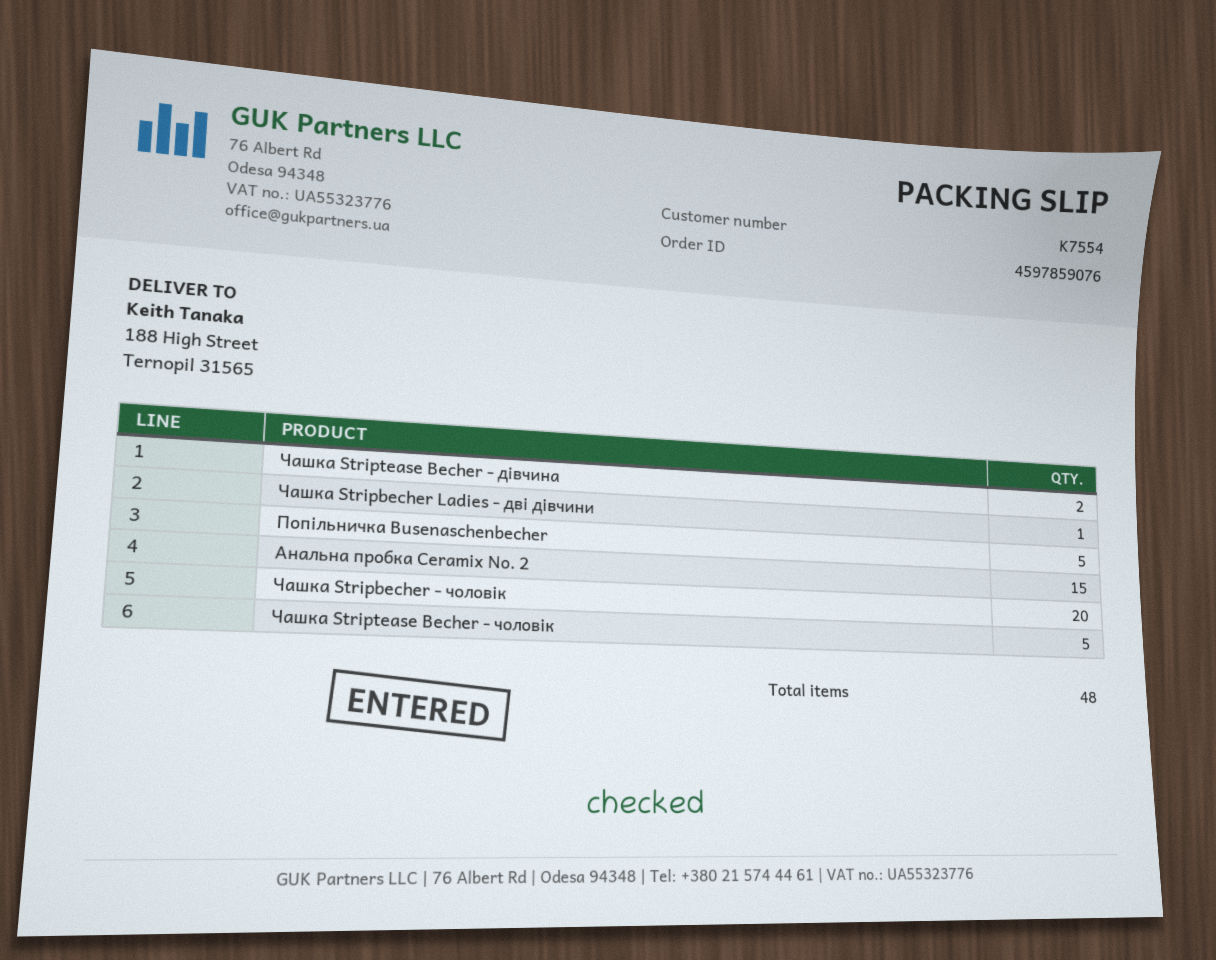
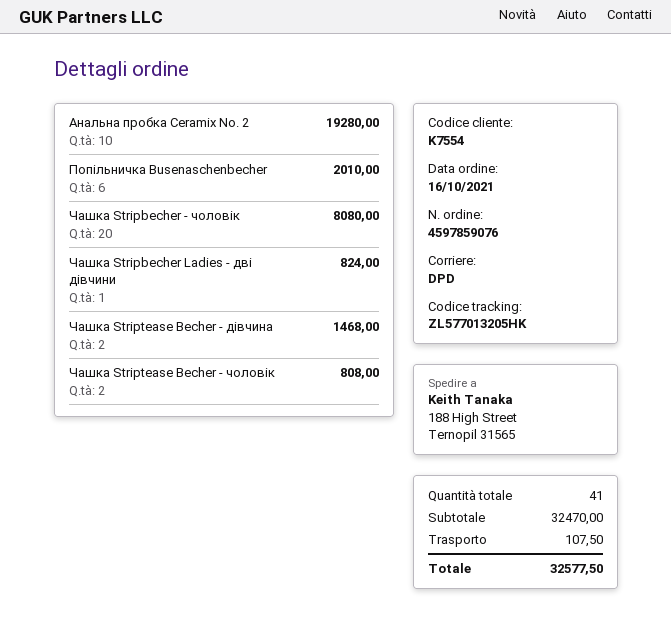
Попільничка Busenaschenbecher: 5 -> 6
Анальна пробка Ceramix No. 2: 15 -> 10
Чашка Striptease Becher - чоловік: 5 -> 2
total quantity: 48 -> 41

